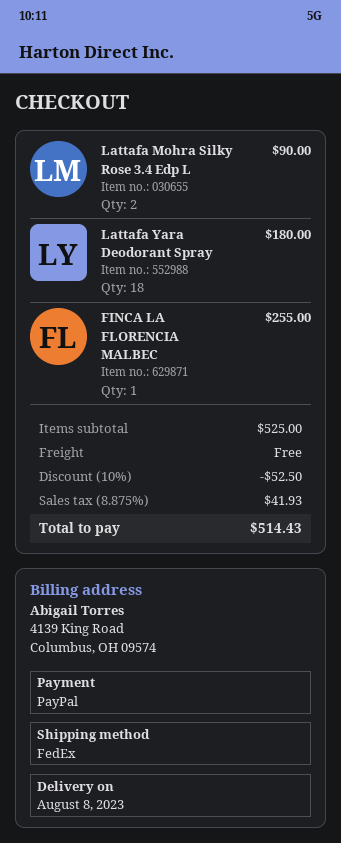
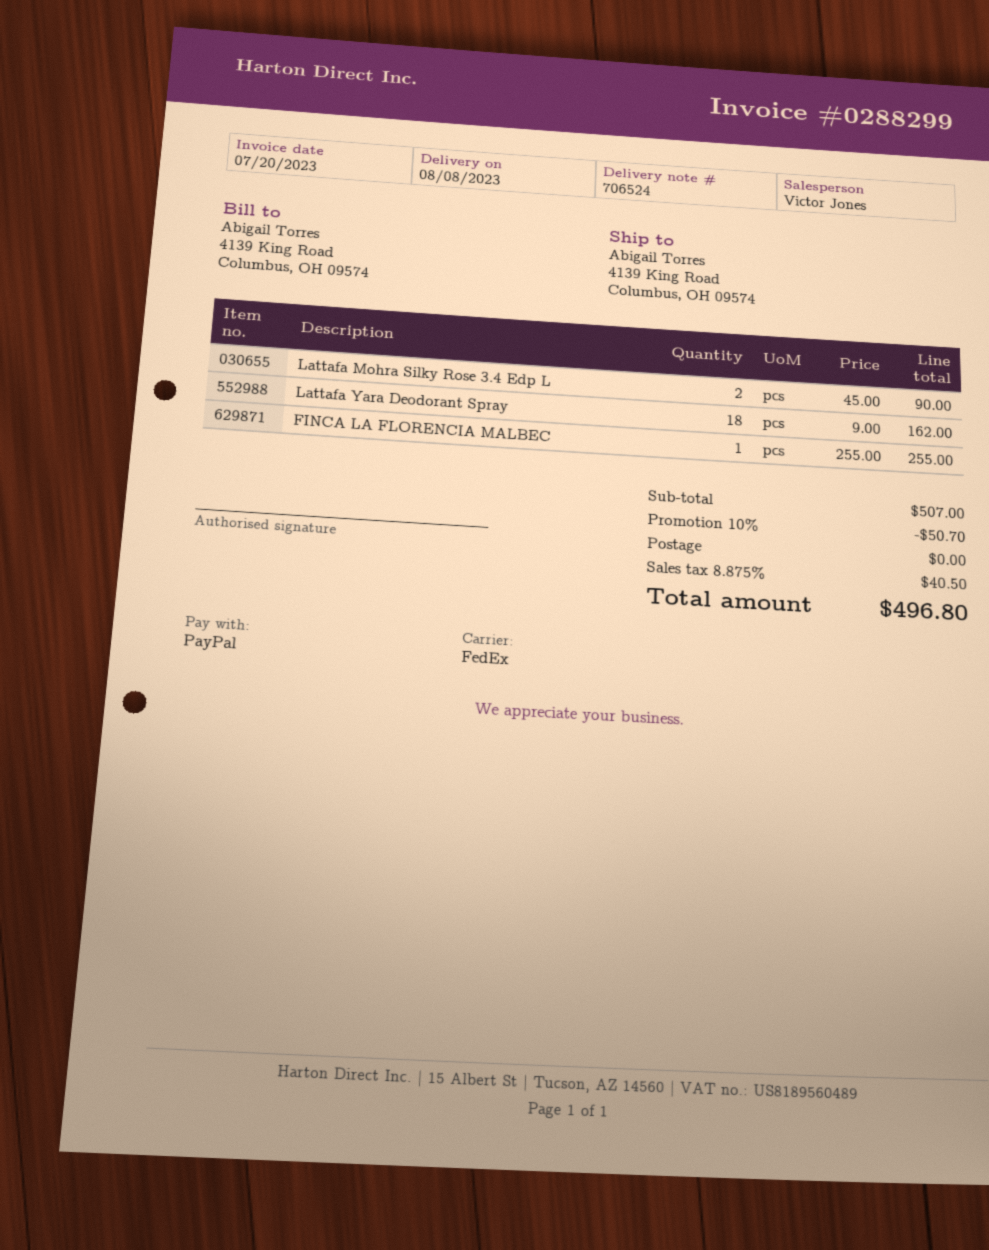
Lattafa Yara Deodorant Spray: 18 for 180.00 -> 18 for 162.00
subtotal: 525.00 -> 507.00
discount: 10% = 52.50 -> 10% = 50.70
tax: 8.875% = 41.93 -> 8.875% = 40.50
total: 514.43 -> 496.80

